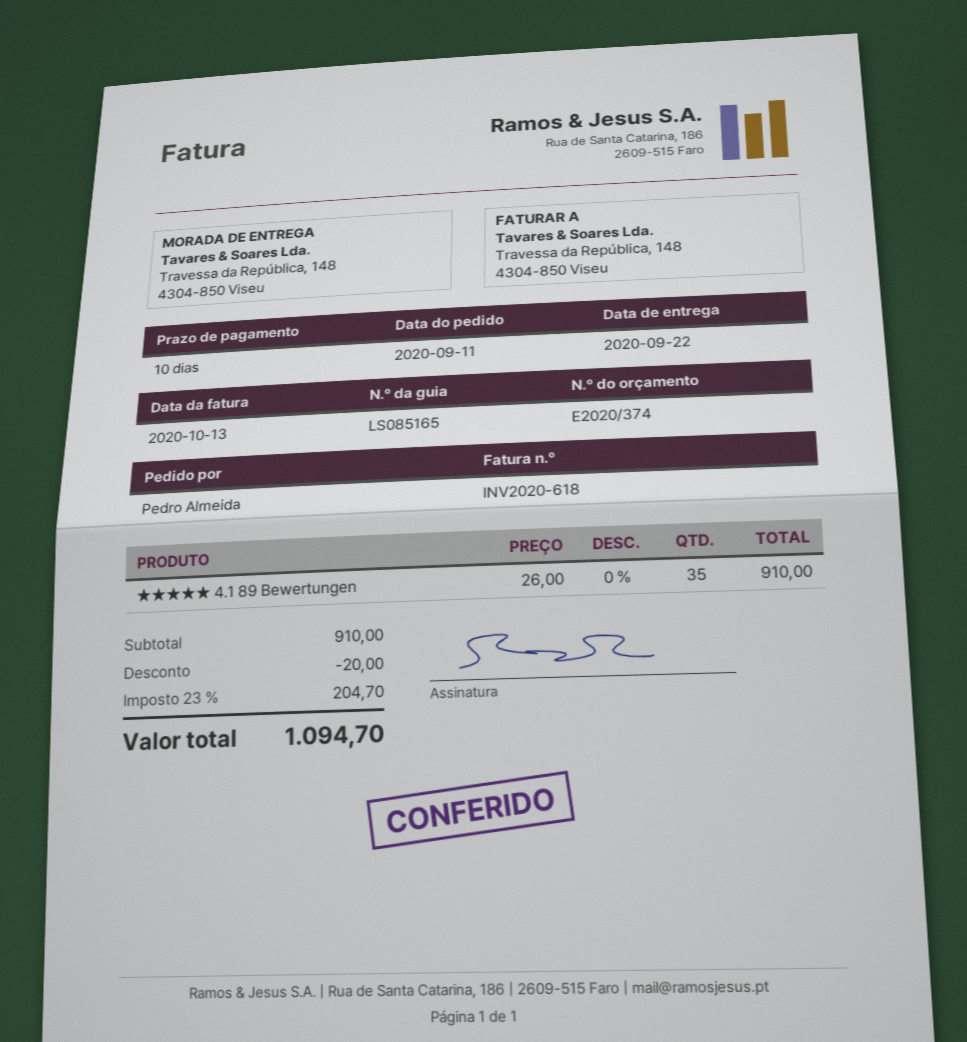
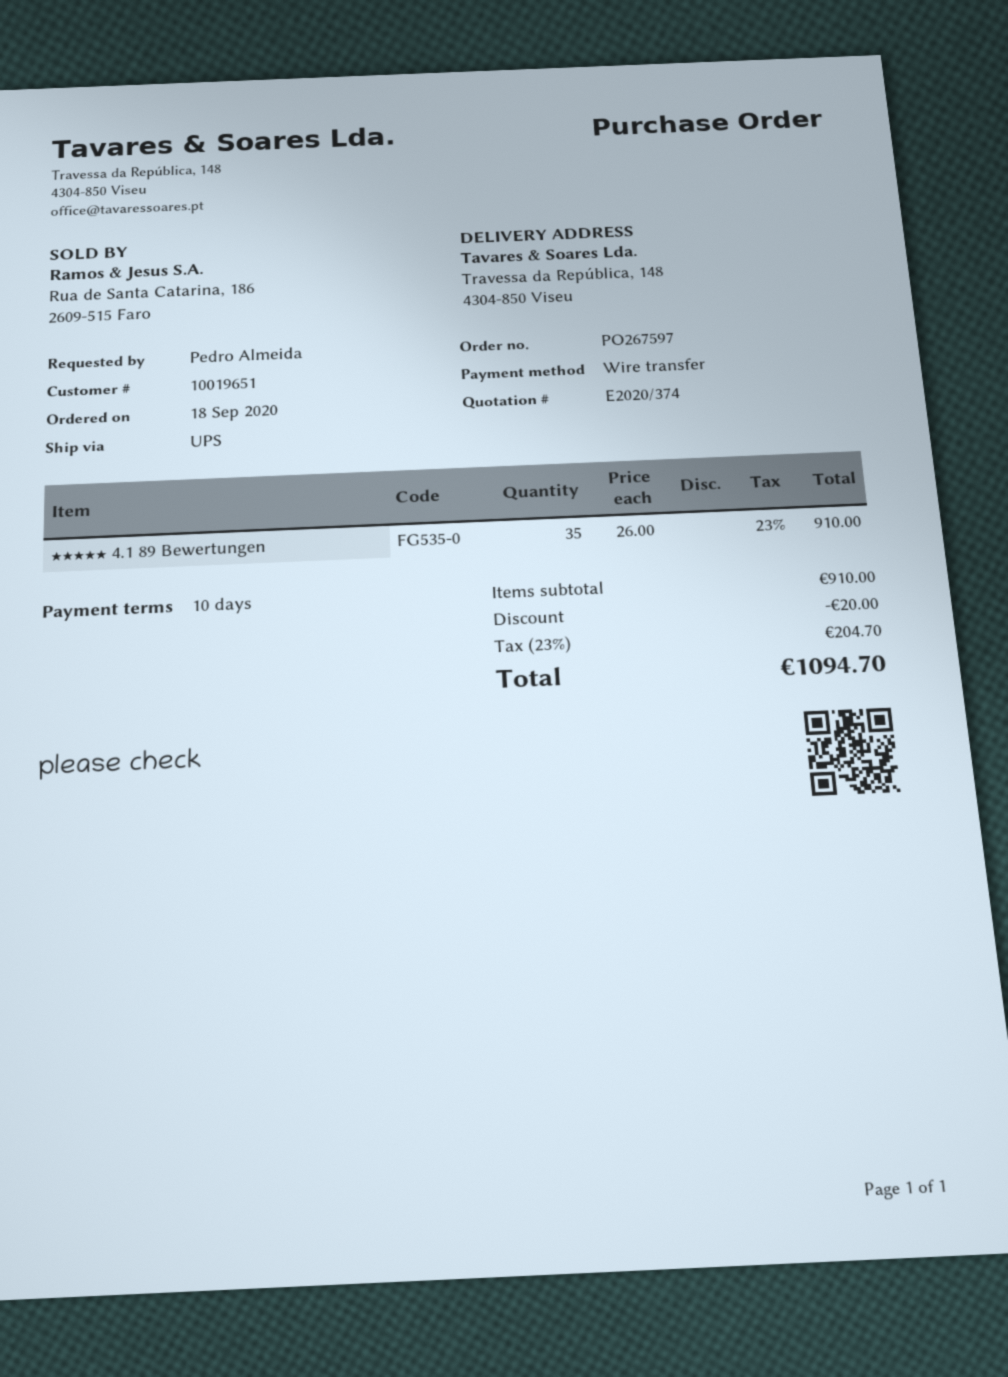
order date: 2020-09-11 -> 2020-09-18

